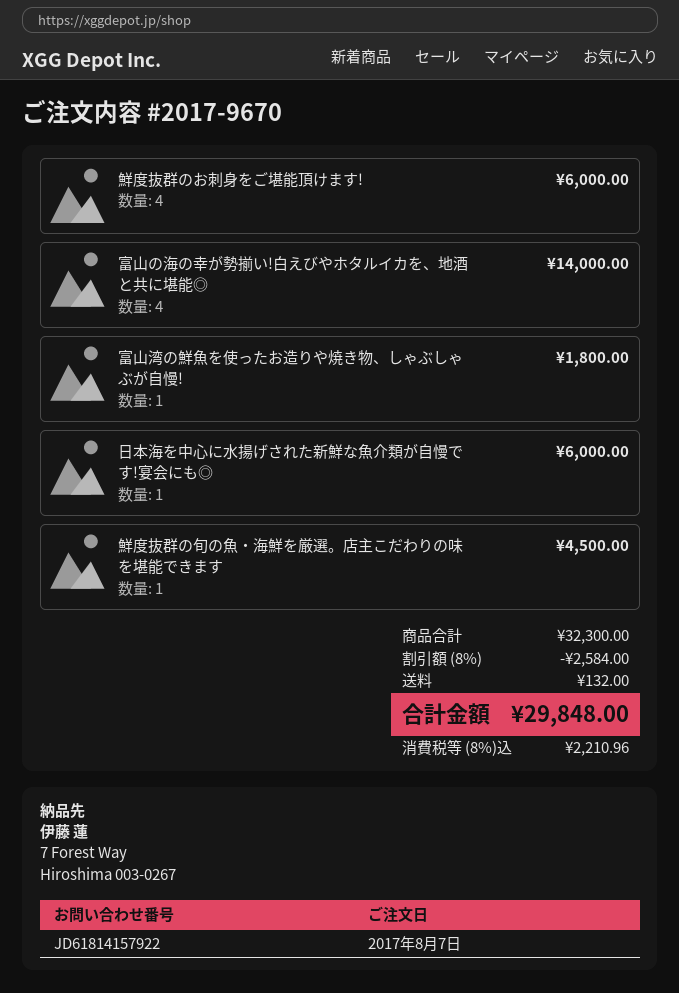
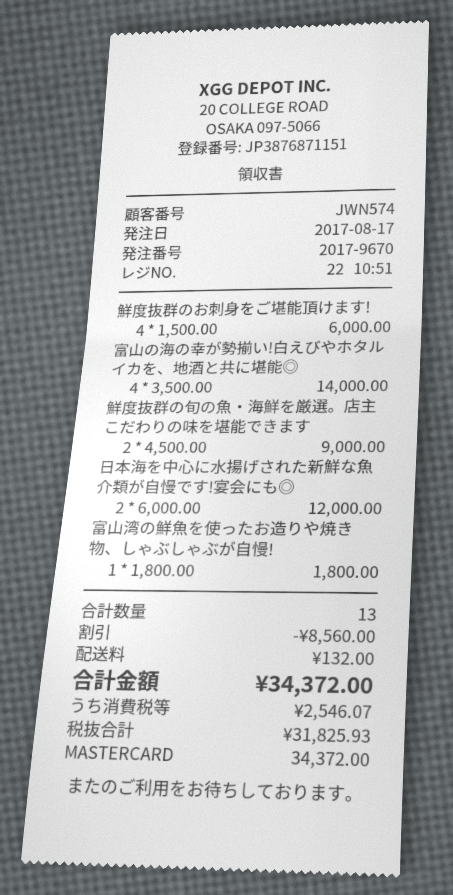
order date: 2017-08-07 -> 2017-08-17
日本海を中心に水揚げされた新鮮な魚介類が自慢です!宴会にも◎: 1 for 6000.00 -> 2 for 12000.00
鮮度抜群の旬の魚・海鮮を厳選。店主こだわりの味を堪能できます: 1 for 4500.00 -> 2 for 9000.00
discount: 2584.00 -> 8560.00
tax: 2210.96 -> 2546.07
total: 29848.00 -> 34372.00

